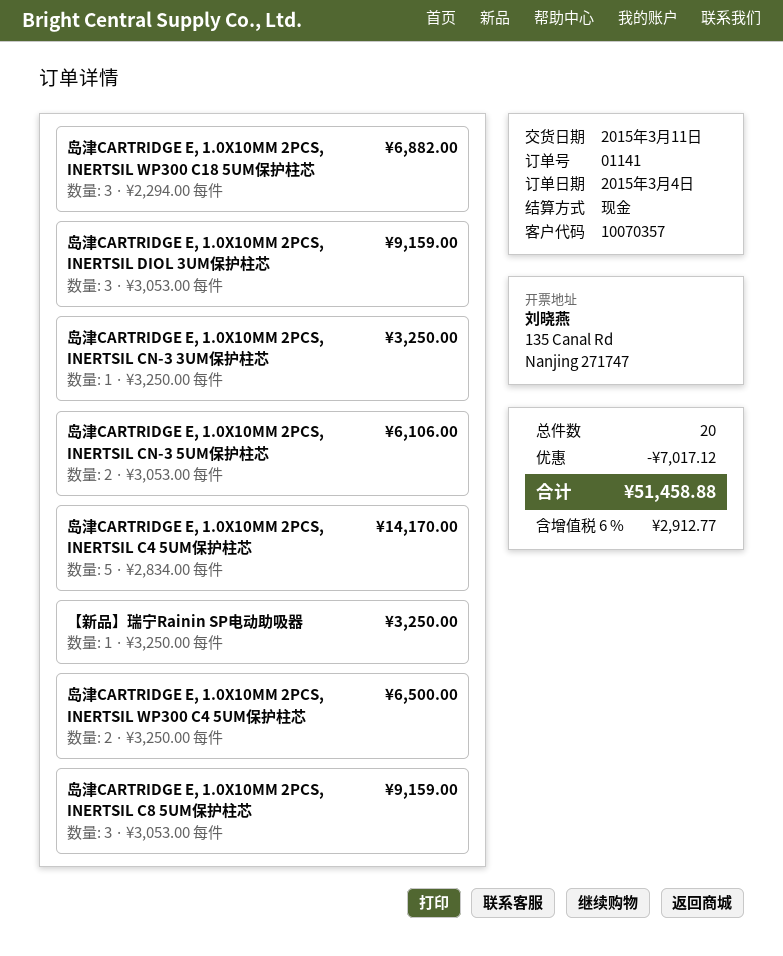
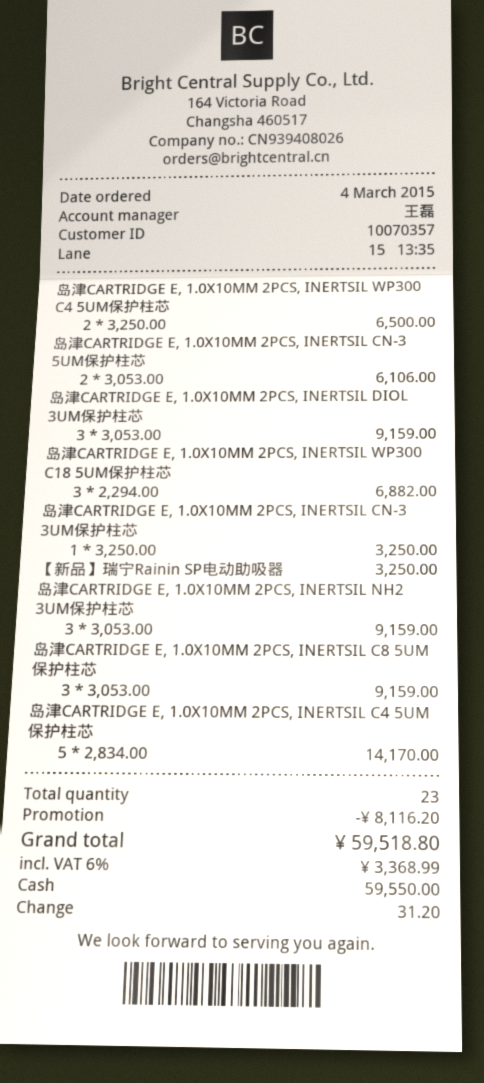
岛津CARTRIDGE E, 1.0X10MM 2PCS, INERTSIL NH2 3UM保护柱芯: none -> 3 x 3053.00 = 9159.00
total quantity: 20 -> 23
discount: 7017.12 -> 8116.20
tax: 6% = 2912.77 -> 6% = 3368.99
total: 51458.88 -> 59518.80

